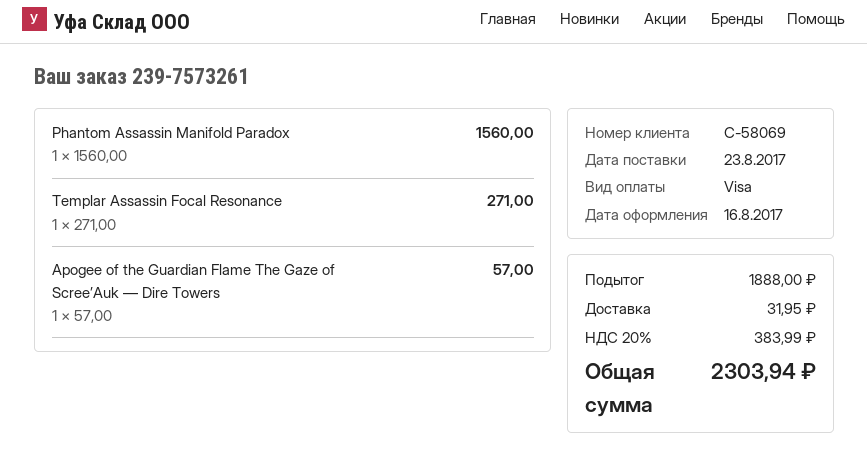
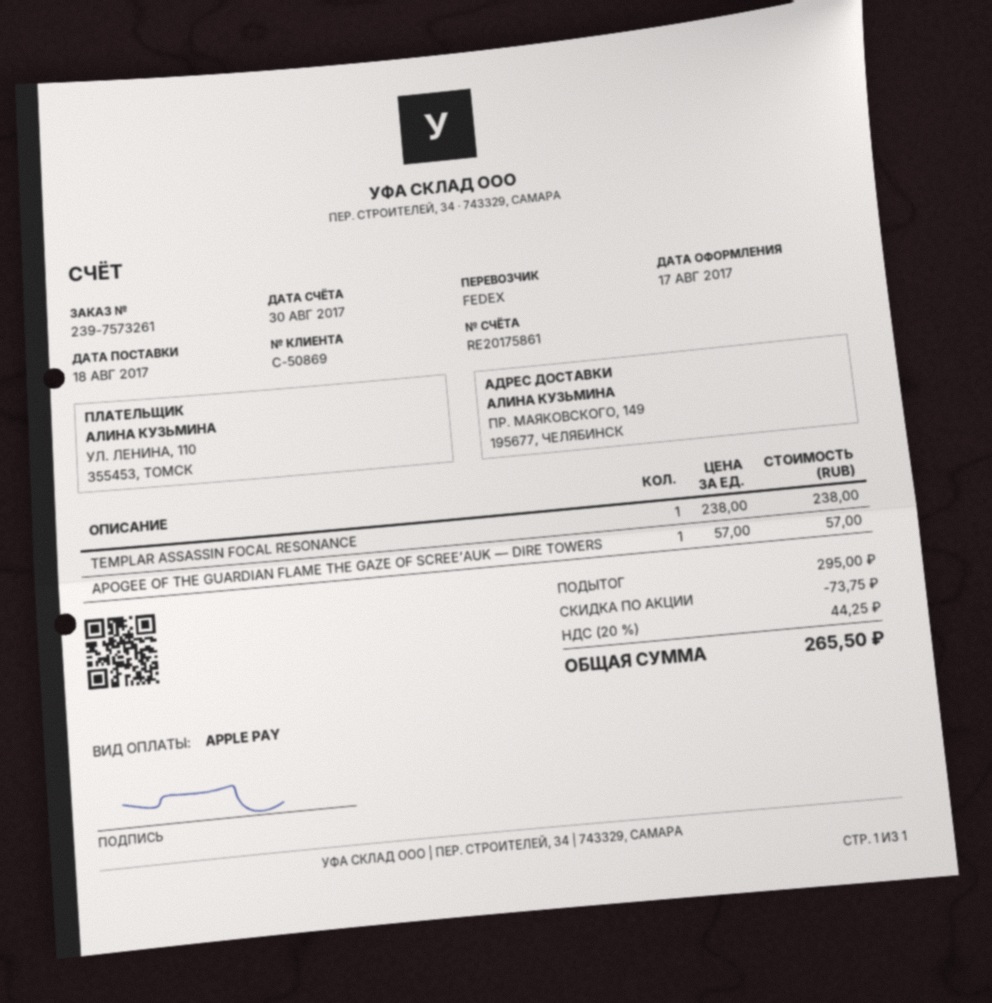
order date: 2017-08-16 -> 2017-08-17
delivery date: 2017-08-23 -> 2017-08-18
customer number: C-58069 -> C-50869
payment method: Visa -> Apple Pay
Phantom Assassin Manifold Paradox: 1 x 1560.00 = 1560.00 -> none
Templar Assassin Focal Resonance: 1 x 271.00 = 271.00 -> 1 x 238.00 = 238.00
subtotal: 1888.00 -> 295.00
discount: none -> 73.75
shipping: 31.95 -> none
tax: 20% = 383.99 -> 20% = 44.25
total: 2303.94 -> 265.50

